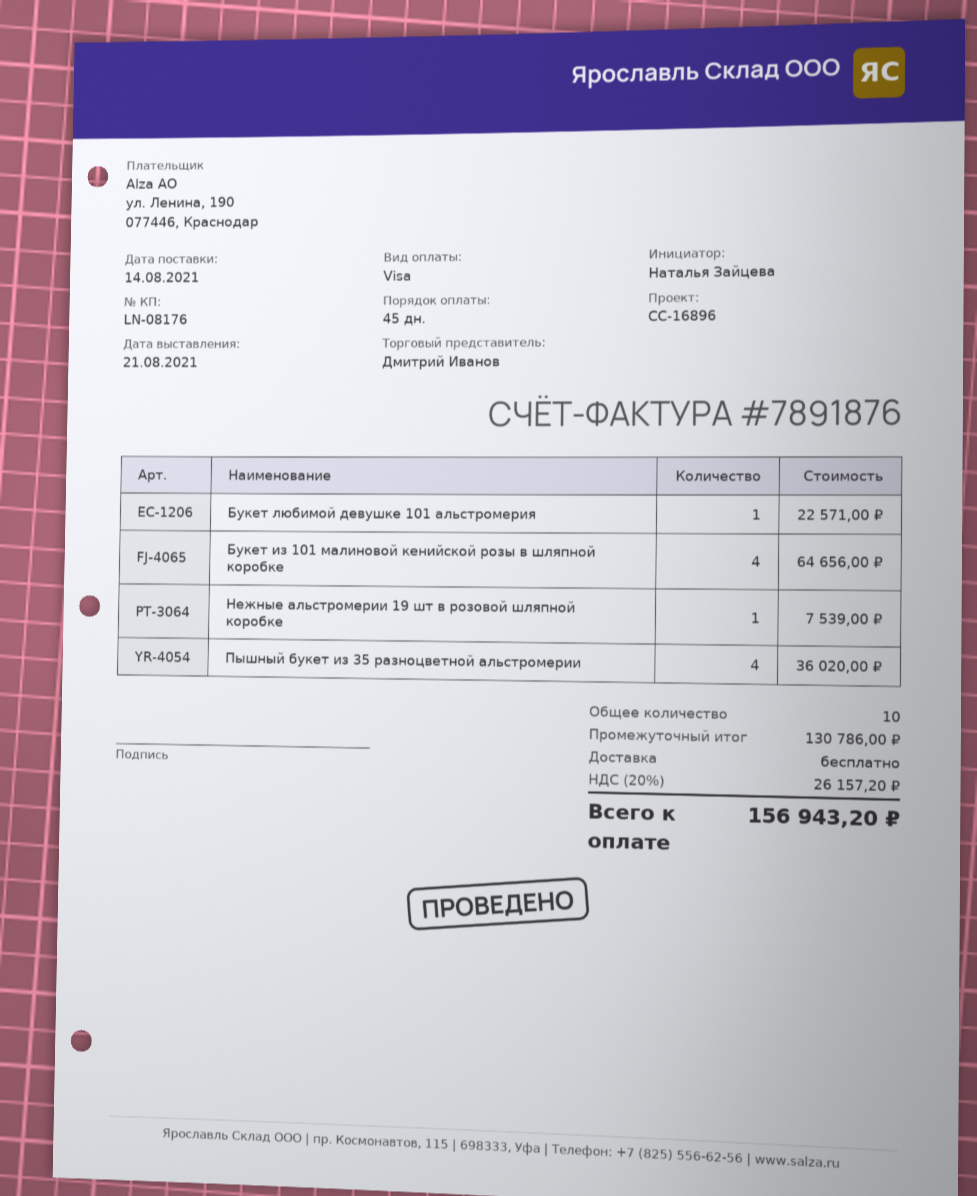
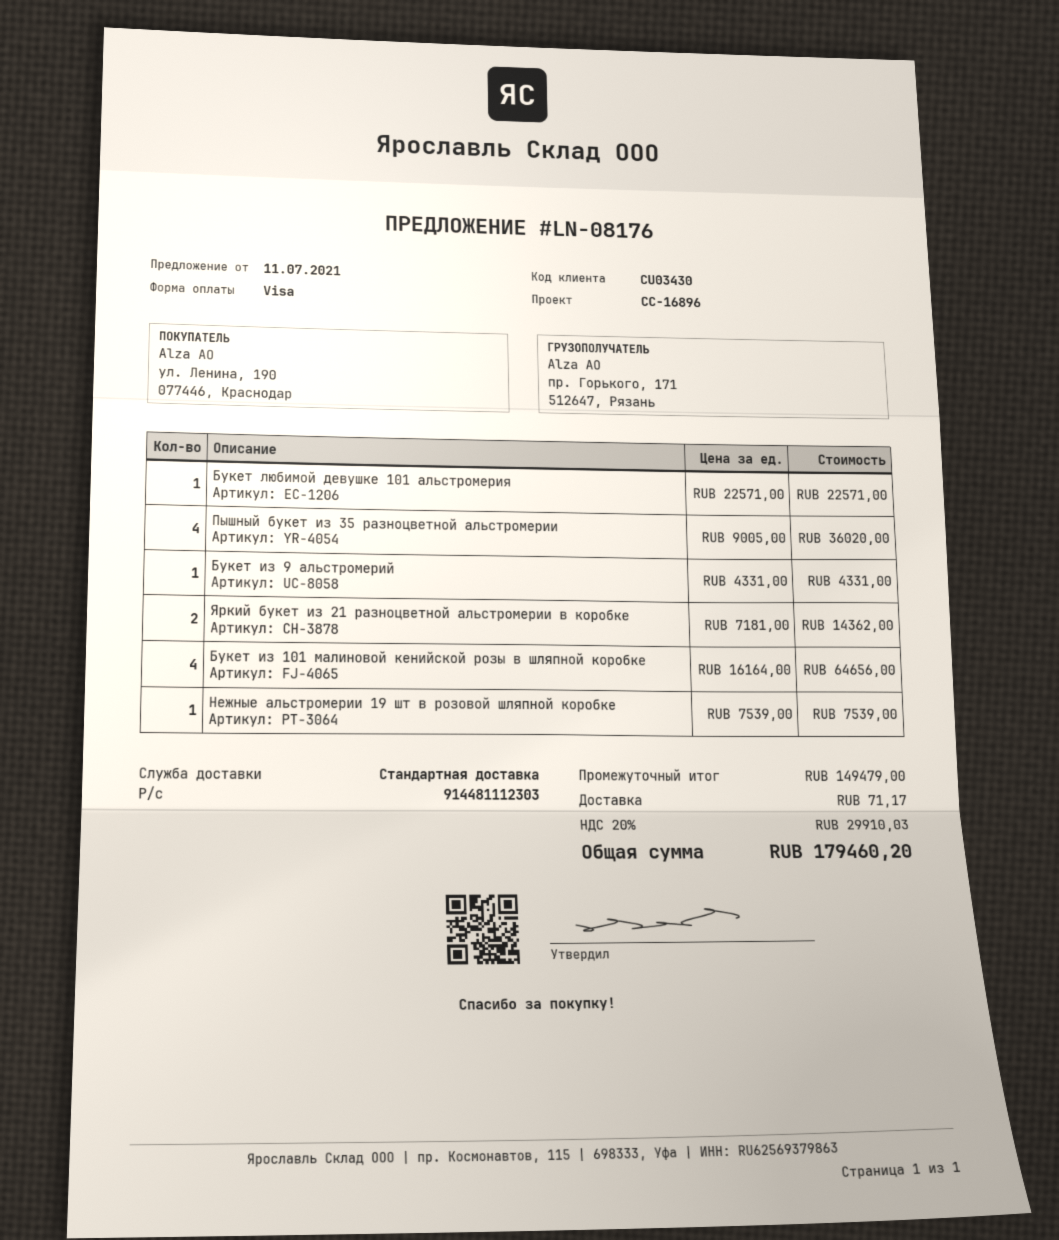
Букет из 9 альстромерий: none -> 1 for 4331.00
Яркий букет из 21 разноцветной альстромерии в коробке: none -> 2 for 14362.00
subtotal: 130786.00 -> 149479.00
shipping: 0.00 -> 71.17
tax: 20% = 26157.20 -> 20% = 29910.03
total: 156943.20 -> 179460.20

